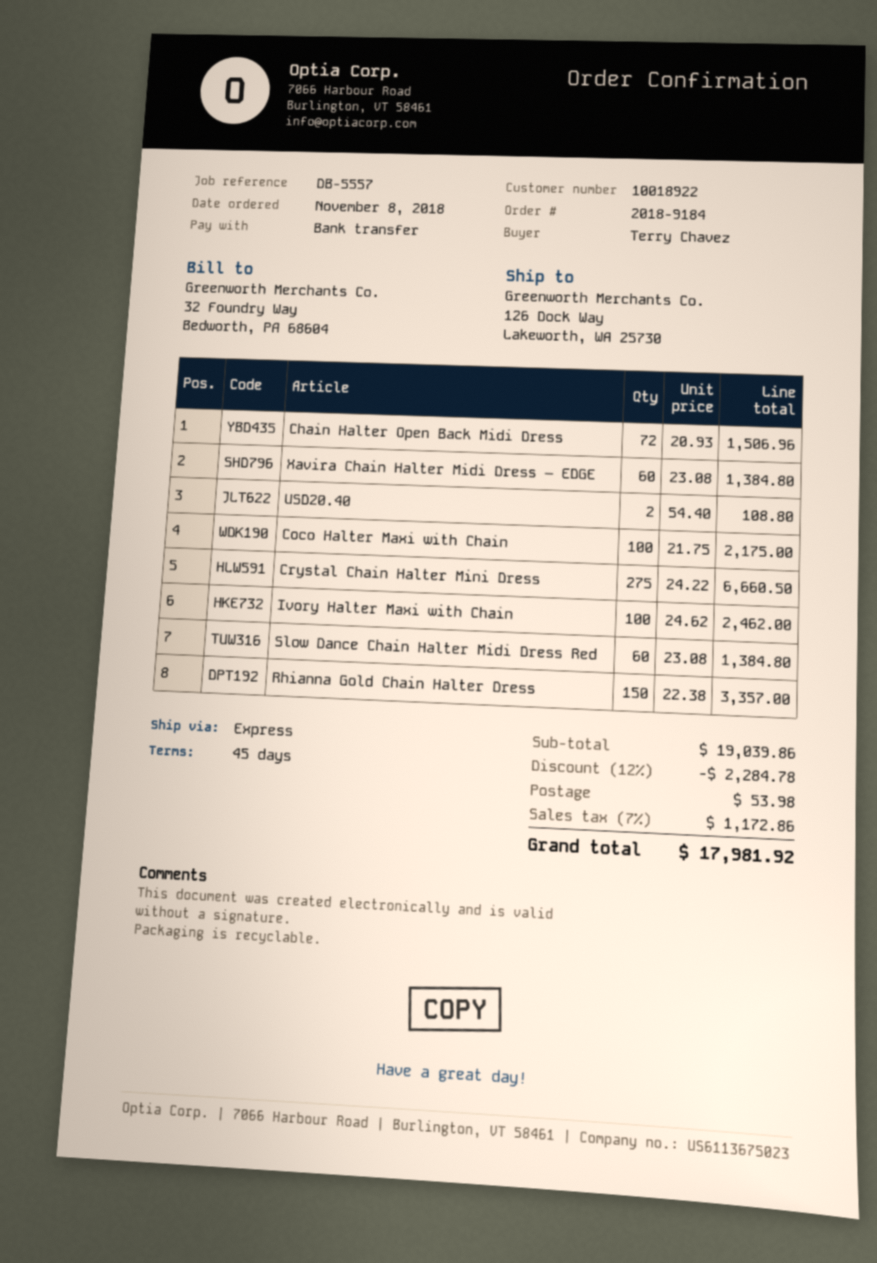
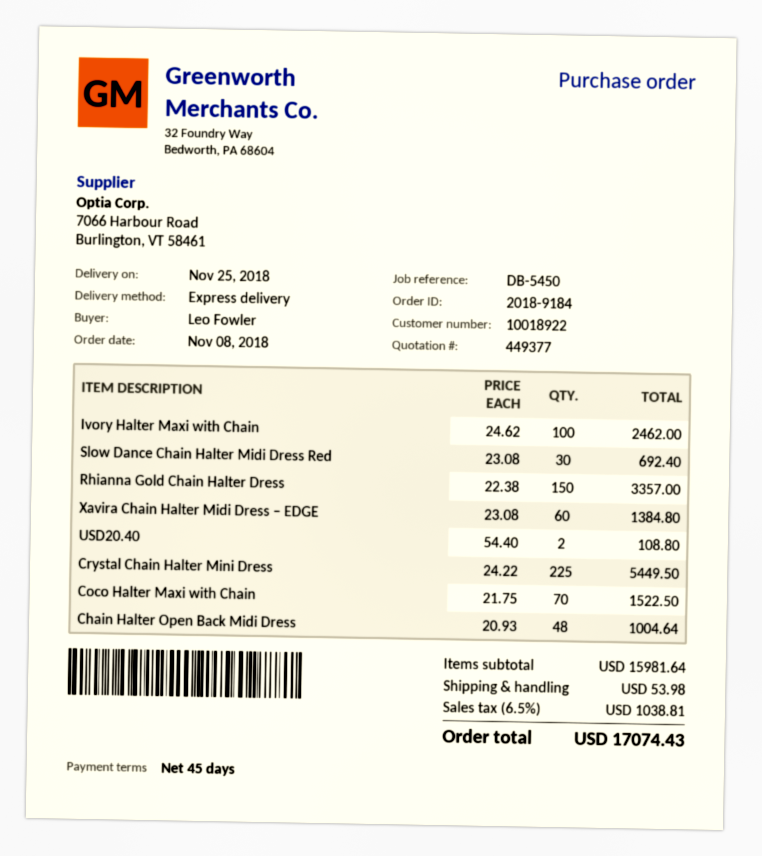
reference: DB-5557 -> DB-5450
ordered by: Terry Chavez -> Leo Fowler
Chain Halter Open Back Midi Dress: 72 x 20.93 = 1506.96 -> 48 x 20.93 = 1004.64
Coco Halter Maxi with Chain: 100 x 21.75 = 2175.00 -> 70 x 21.75 = 1522.50
Crystal Chain Halter Mini Dress: 275 x 24.22 = 6660.50 -> 225 x 24.22 = 5449.50
Slow Dance Chain Halter Midi Dress Red: 60 x 23.08 = 1384.80 -> 30 x 23.08 = 692.40
subtotal: 19039.86 -> 15981.64
discount: 12% = 2284.78 -> none
tax: 7% = 1172.86 -> 6.5% = 1038.81
total: 17981.92 -> 17074.43

